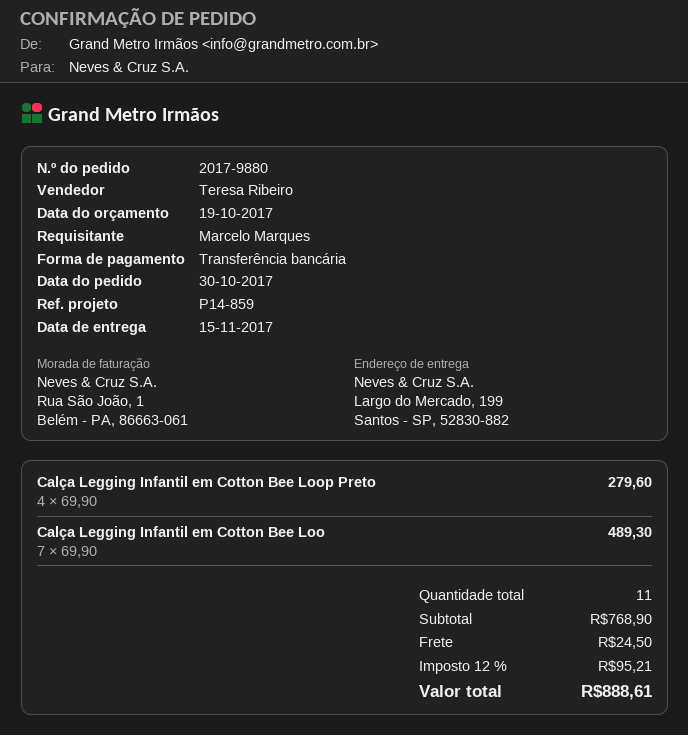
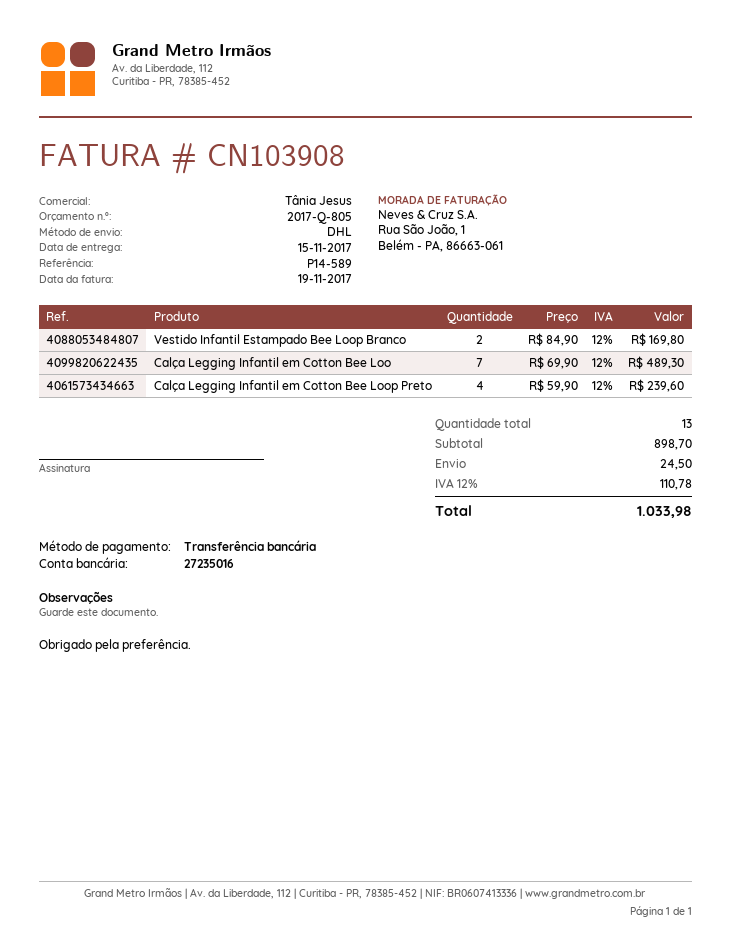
reference: P14-859 -> P14-589
sales rep: Teresa Ribeiro -> Tânia Jesus
Calça Legging Infantil em Cotton Bee Loop Preto: 4 x 69.90 = 279.60 -> 4 x 59.90 = 239.60
Vestido Infantil Estampado Bee Loop Branco: none -> 2 x 84.90 = 169.80
total quantity: 11 -> 13
subtotal: 768.90 -> 898.70
tax: 12% = 95.21 -> 12% = 110.78
total: 888.61 -> 1033.98

